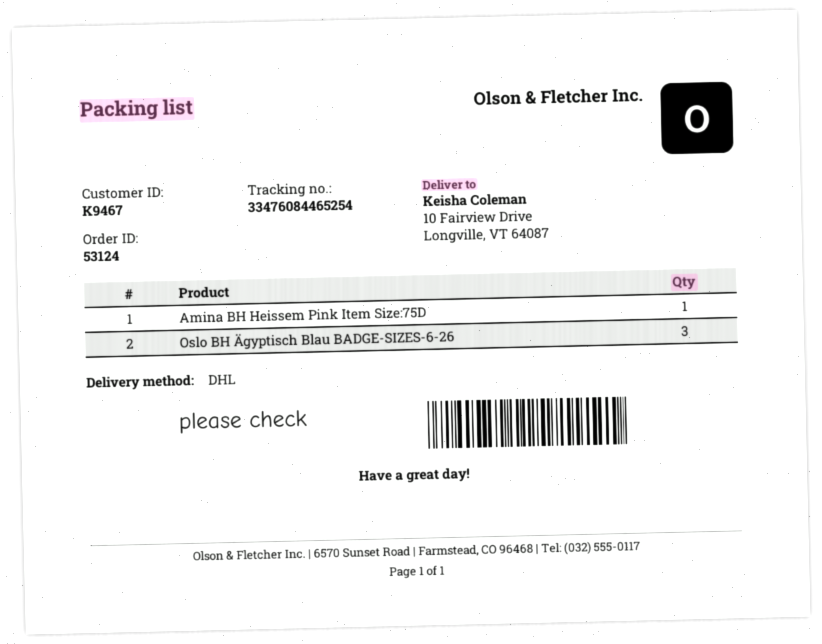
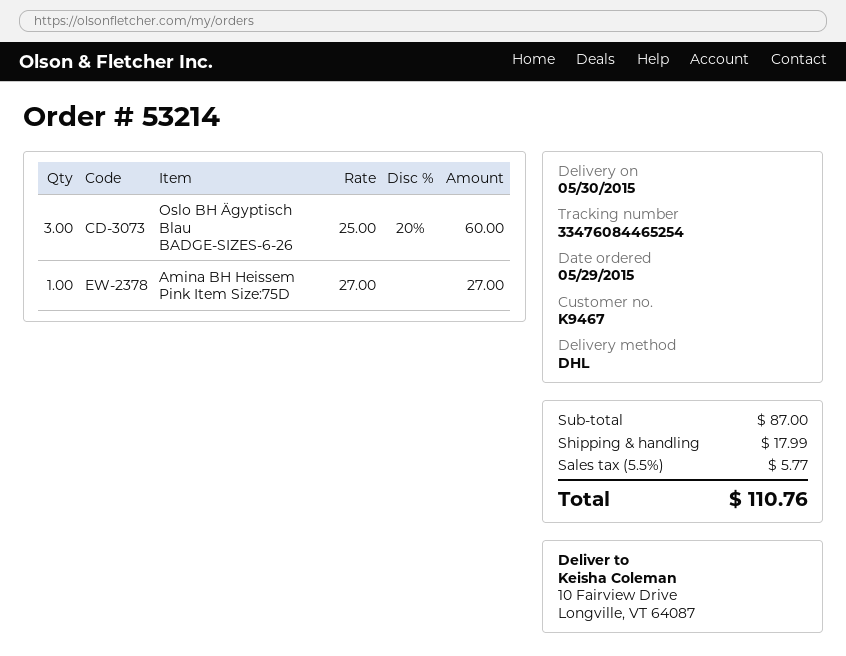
order number: 53124 -> 53214

